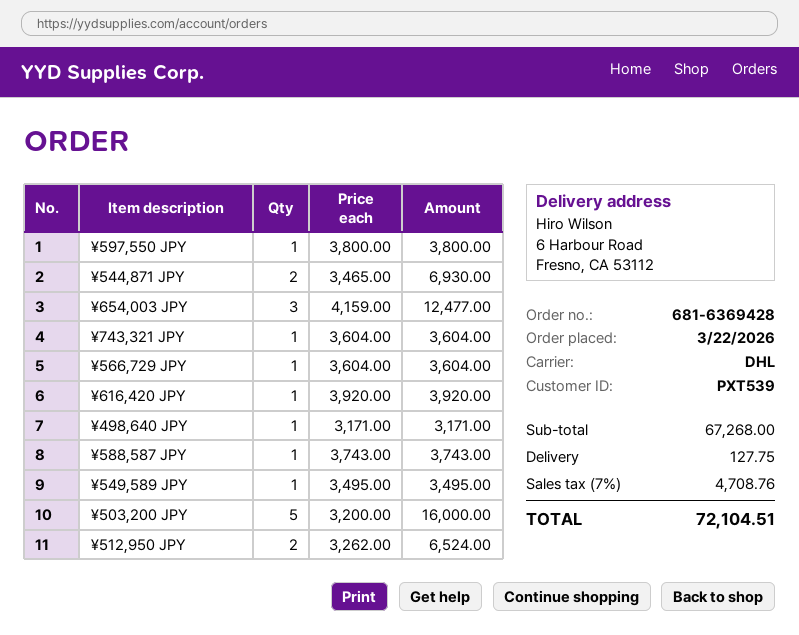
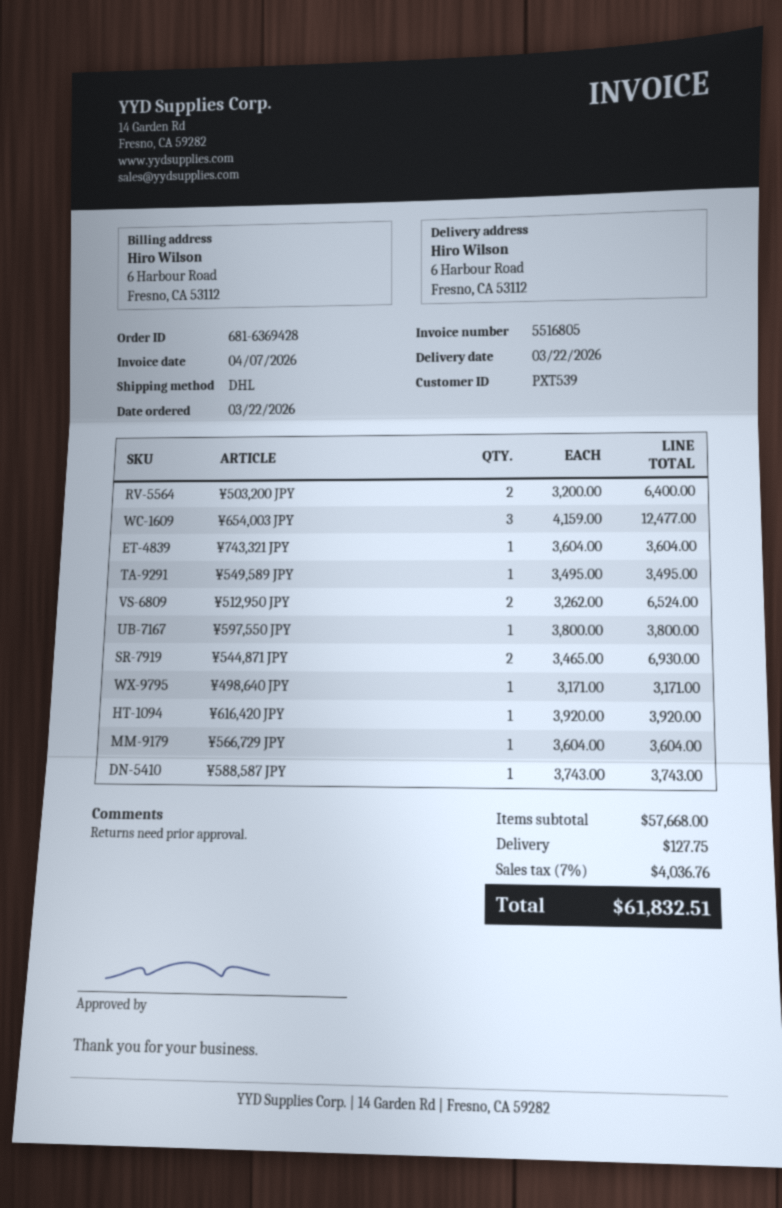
¥503,200 JPY: 5 x 3200.00 = 16000.00 -> 2 x 3200.00 = 6400.00
subtotal: 67268.00 -> 57668.00
tax: 7% = 4708.76 -> 7% = 4036.76
total: 72104.51 -> 61832.51

